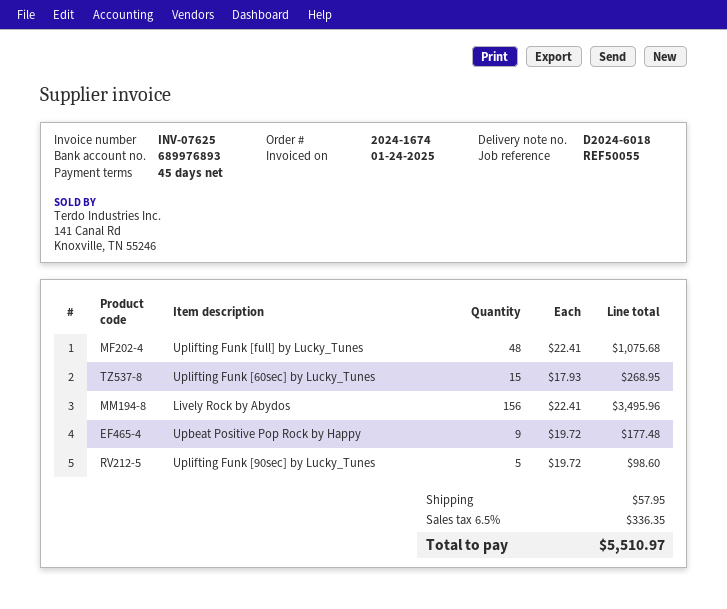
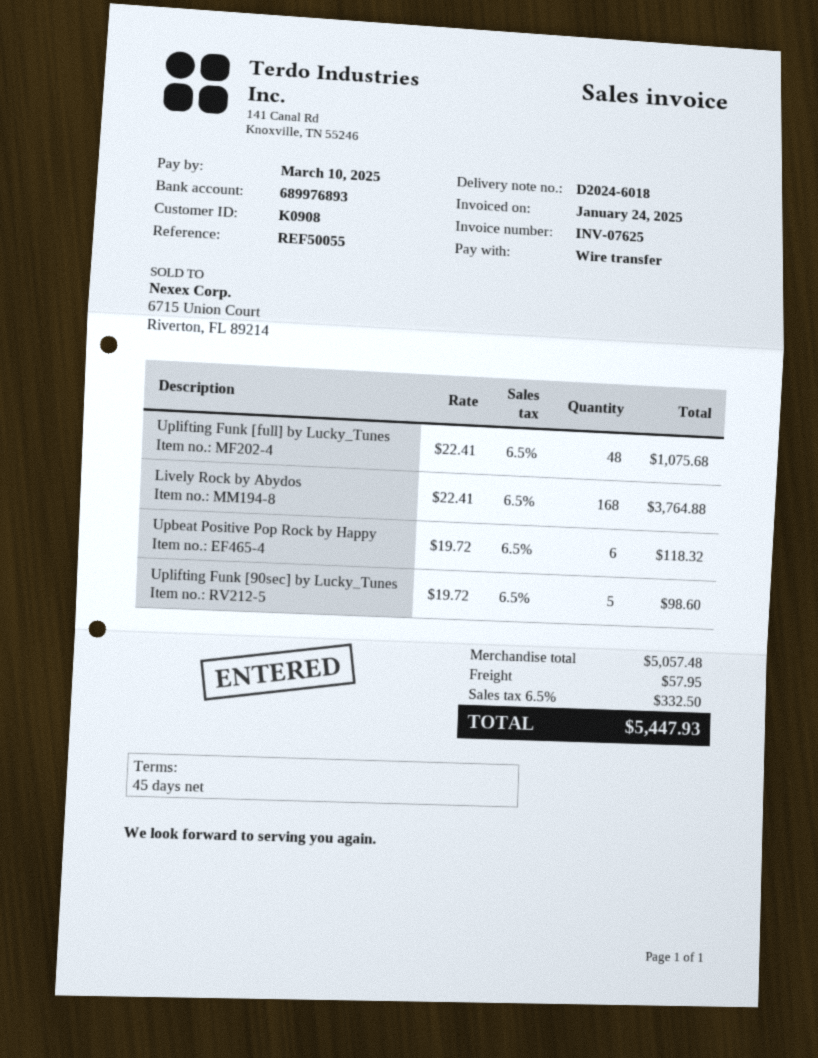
Uplifting Funk [60sec] by Lucky_Tunes: 15 x 17.93 = 268.95 -> none
Lively Rock by Abydos: 156 x 22.41 = 3495.96 -> 168 x 22.41 = 3764.88
Upbeat Positive Pop Rock by Happy: 9 x 19.72 = 177.48 -> 6 x 19.72 = 118.32
tax: 6.5% = 336.35 -> 6.5% = 332.50
total: 5510.97 -> 5447.93

